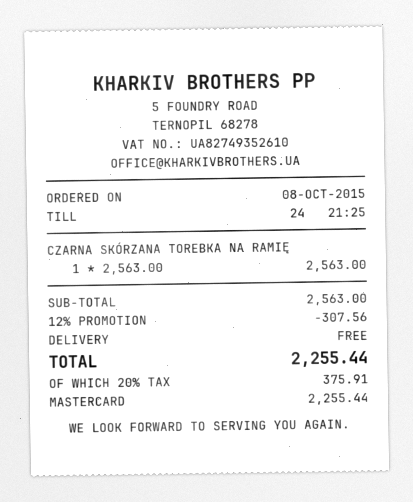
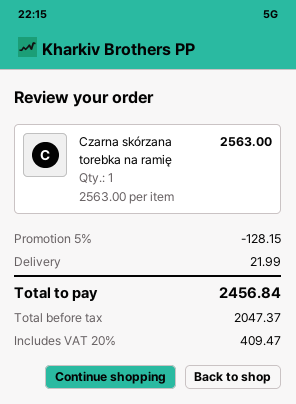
discount: 12% = 307.56 -> 5% = 128.15
shipping: 0.00 -> 21.99
tax: 20% = 375.91 -> 20% = 409.47
total: 2255.44 -> 2456.84

